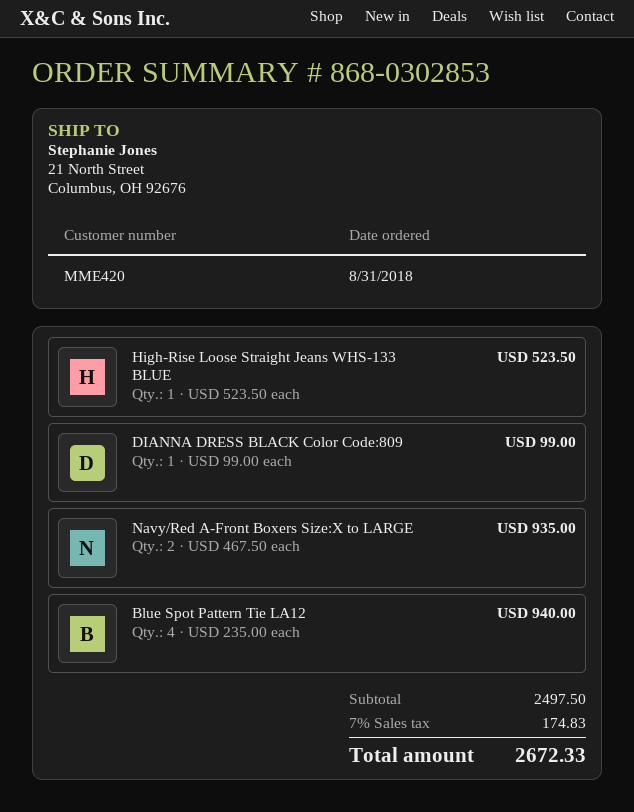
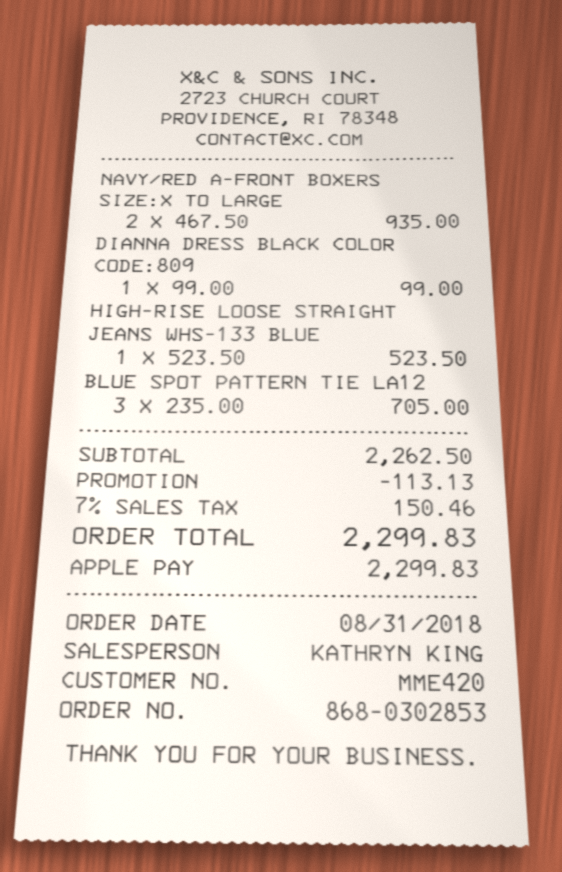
Blue Spot Pattern Tie LA12: 4 x 235.00 = 940.00 -> 3 x 235.00 = 705.00
subtotal: 2497.50 -> 2262.50
discount: none -> 113.13
tax: 7% = 174.83 -> 7% = 150.46
total: 2672.33 -> 2299.83

